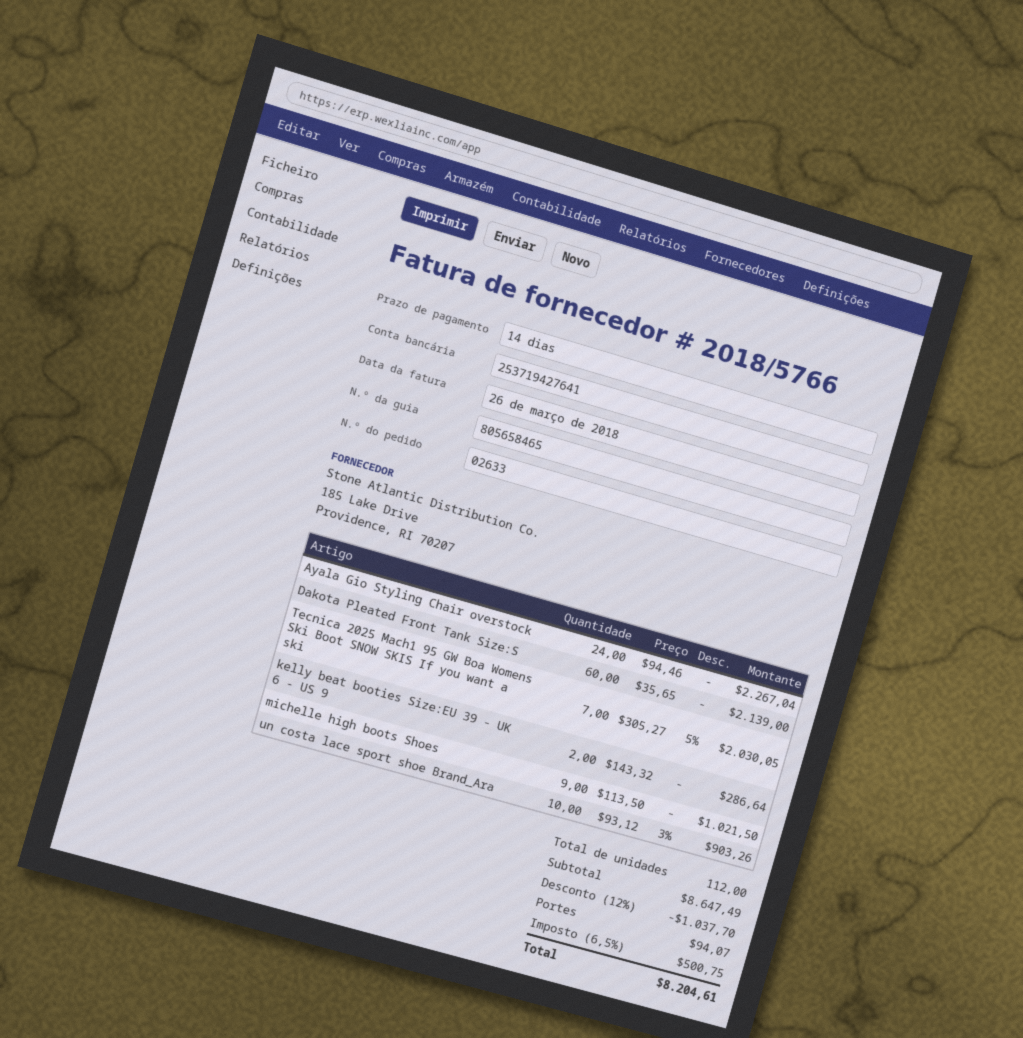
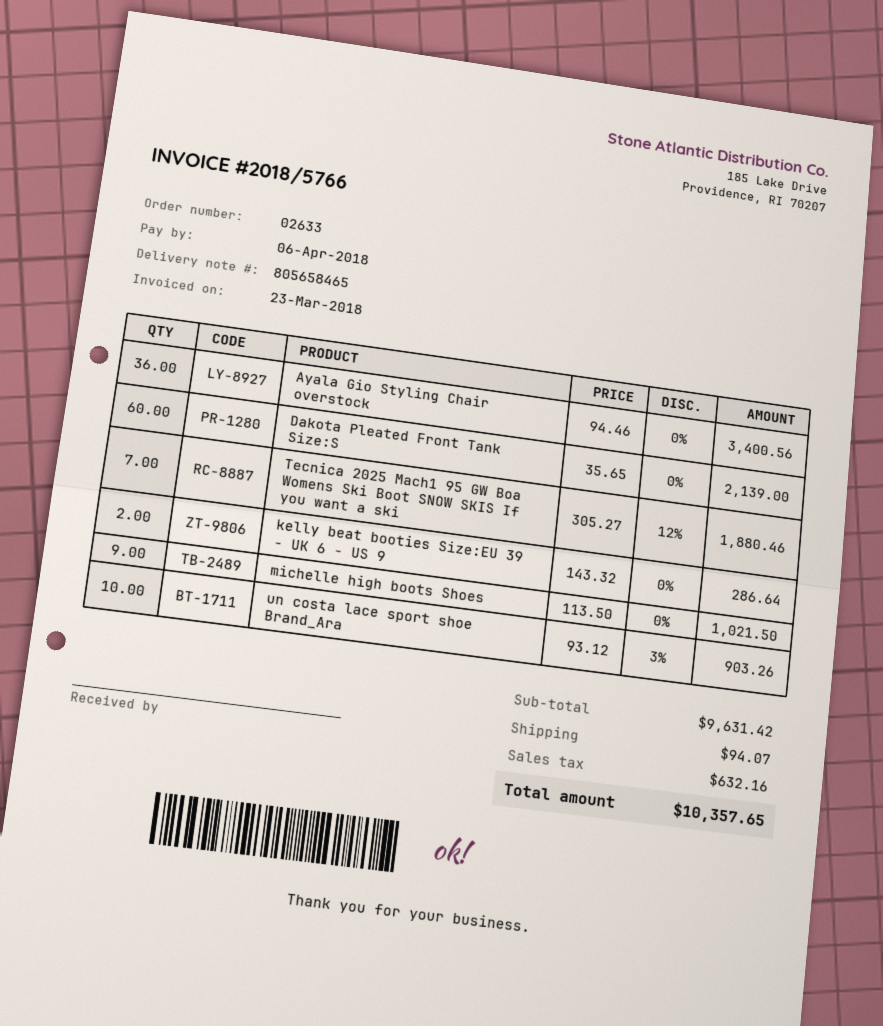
invoice date: 2018-03-26 -> 2018-03-23
Ayala Gio Styling Chair overstock: 24 x 94.46 = 2267.04 -> 36 x 94.46 = 3400.56
Tecnica 2025 Mach1 95 GW Boa Womens Ski Boot SNOW SKIS If you want a ski: 7 x 305.27 - 5% = 2030.05 -> 7 x 305.27 - 12% = 1880.46
subtotal: 8647.49 -> 9631.42
discount: 12% = 1037.70 -> none
tax: 500.75 -> 632.16
total: 8204.61 -> 10357.65

